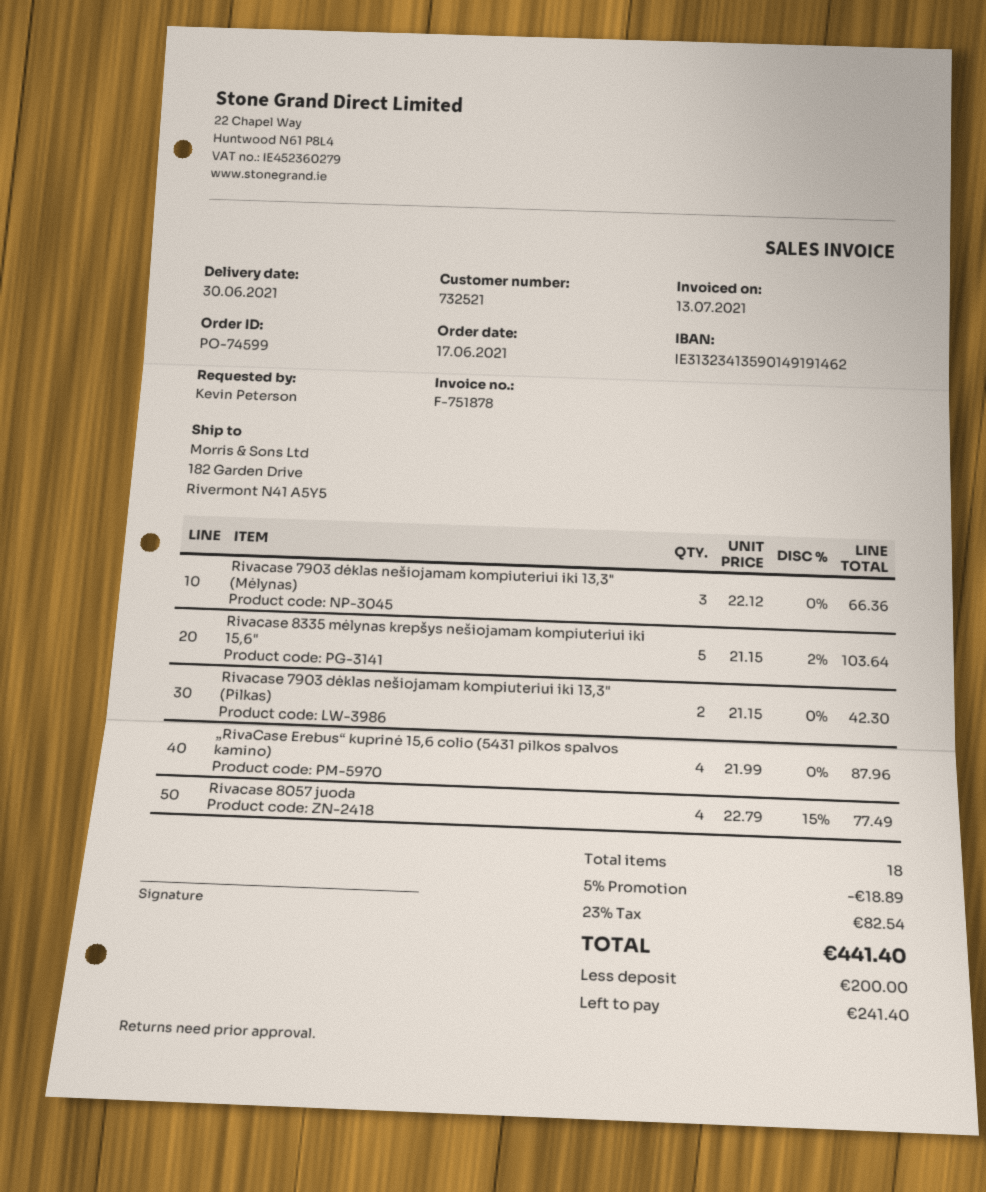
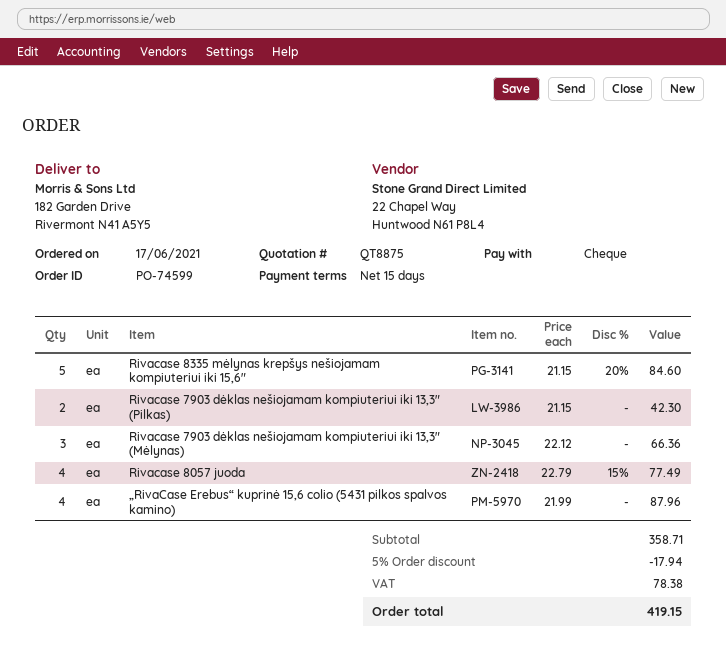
Rivacase 8335 mėlynas krepšys nešiojamam kompiuteriui iki 15,6": 5 x 21.15 - 2% = 103.64 -> 5 x 21.15 - 20% = 84.60
discount: 5% = 18.89 -> 5% = 17.94
tax: 82.54 -> 78.38
total: 441.40 -> 419.15

